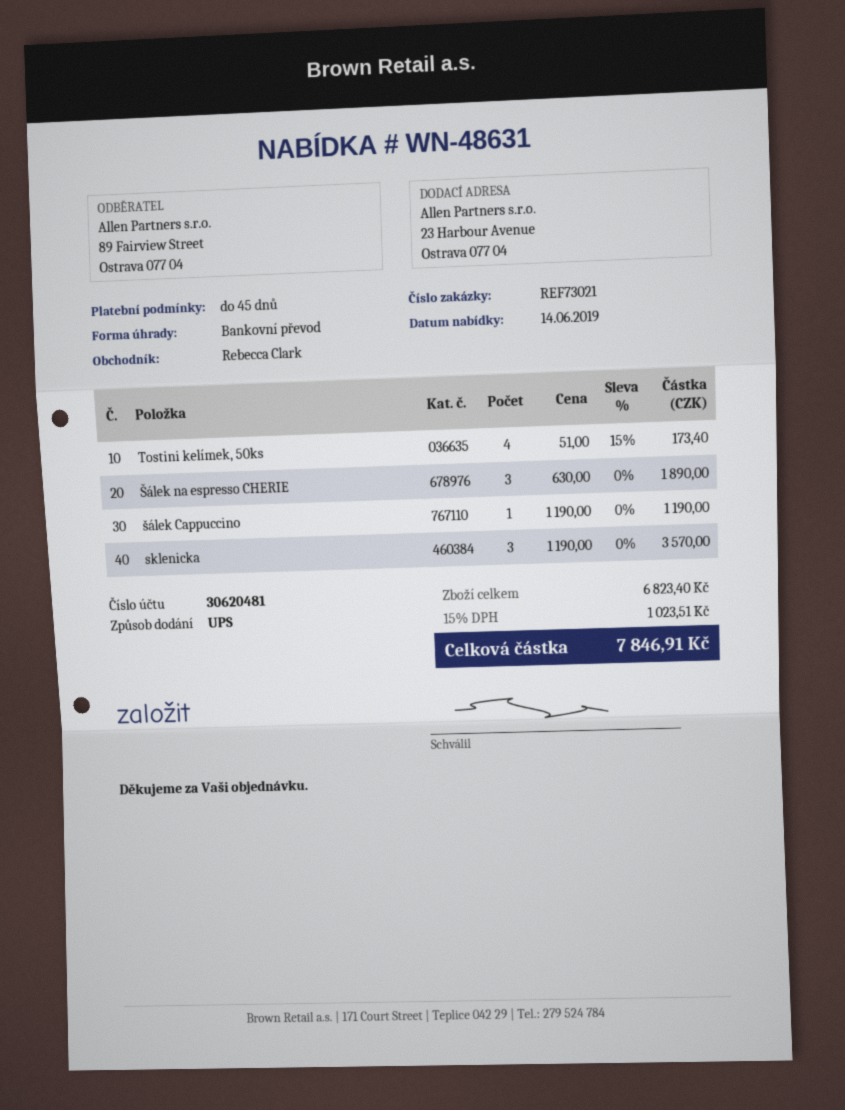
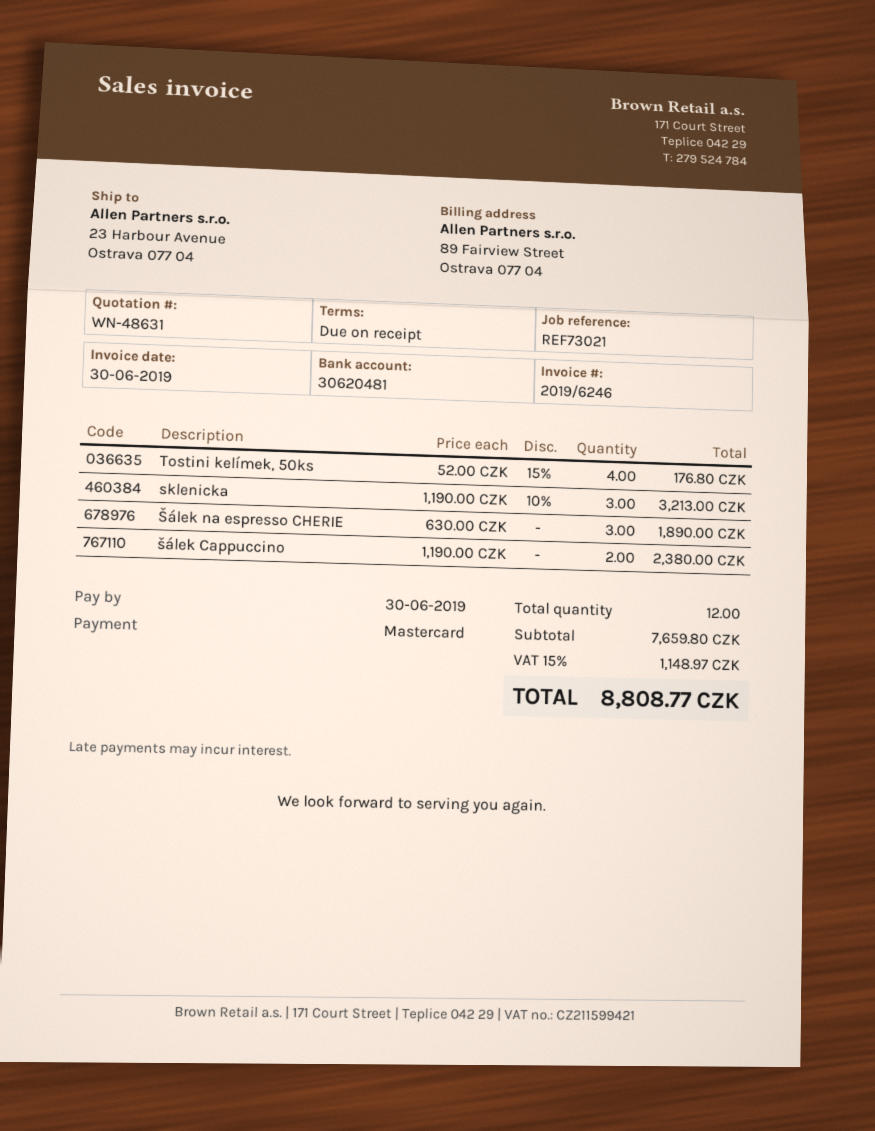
payment terms: 45 days -> on receipt
payment method: bank transfer -> Mastercard
Tostini kelímek, 50ks: 4 x 51.00 - 15% = 173.40 -> 4 x 52.00 - 15% = 176.80
šálek Cappuccino: 1 x 1190.00 = 1190.00 -> 2 x 1190.00 = 2380.00
sklenicka: 3 x 1190.00 = 3570.00 -> 3 x 1190.00 - 10% = 3213.00
subtotal: 6823.40 -> 7659.80
tax: 15% = 1023.51 -> 15% = 1148.97
total: 7846.91 -> 8808.77

